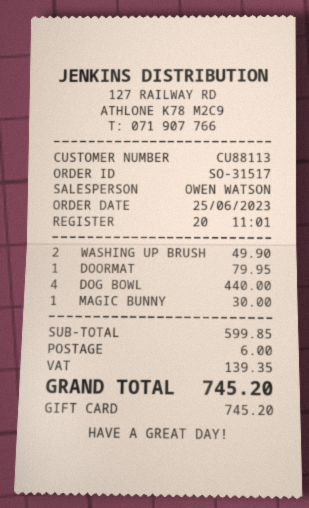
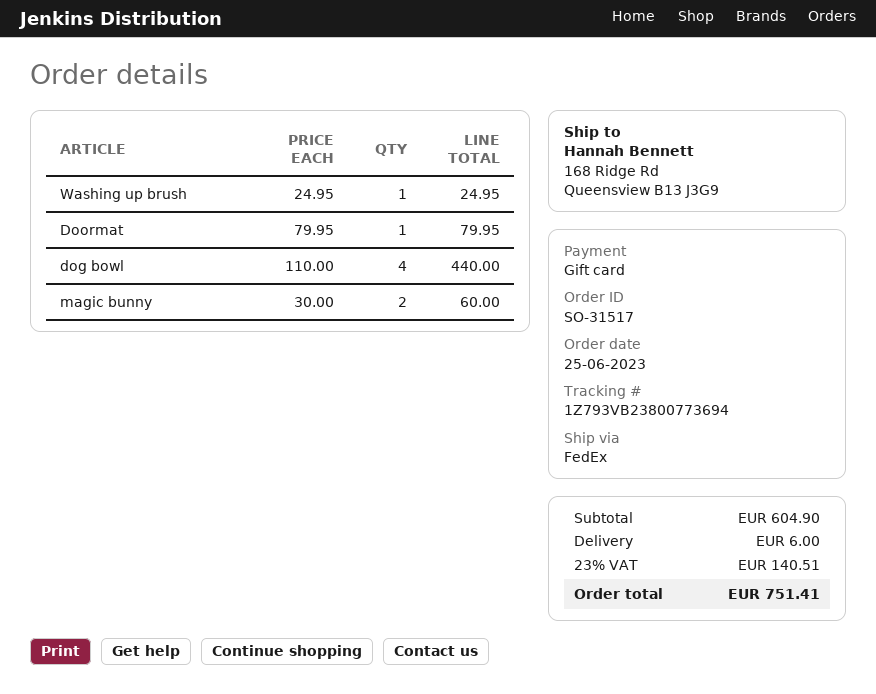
WASHING UP BRUSH: 2 for 49.90 -> 1 for 24.95
MAGIC BUNNY: 1 for 30.00 -> 2 for 60.00
subtotal: 599.85 -> 604.90
tax: 139.35 -> 140.51
total: 745.20 -> 751.41

